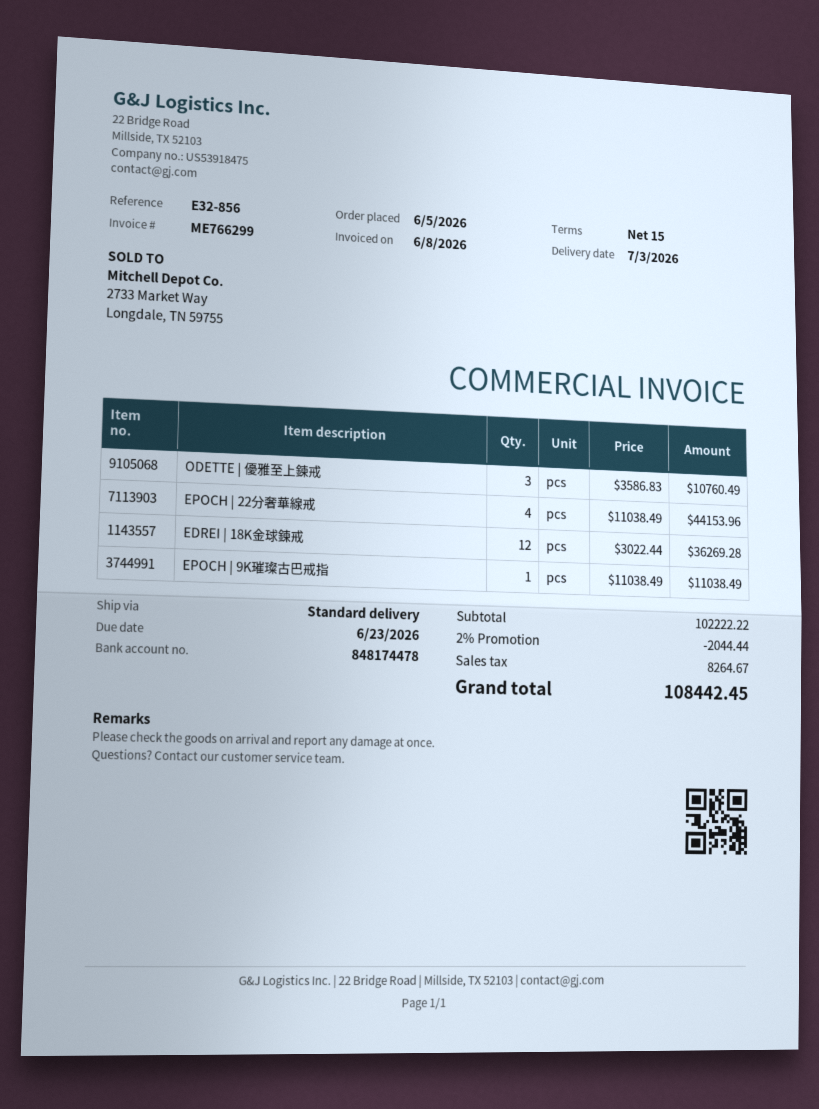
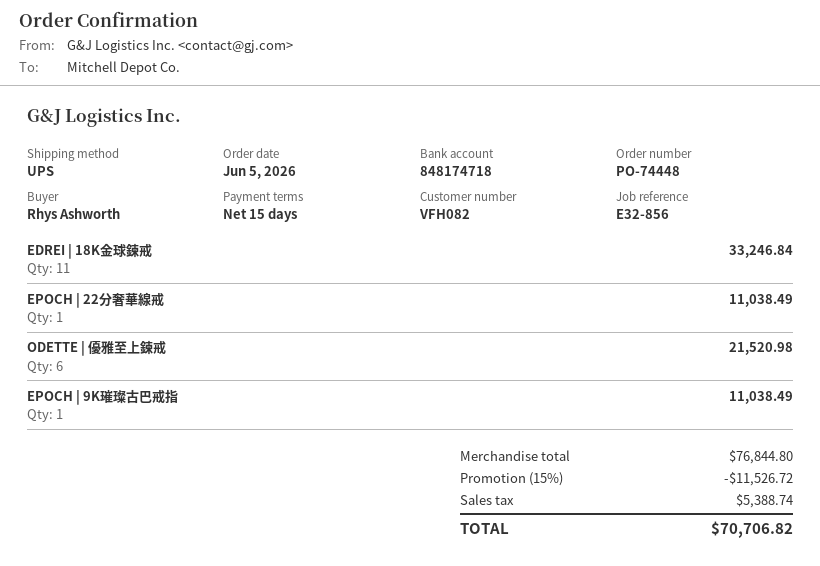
bank account: 848174478 -> 848174718
shipping method: standard -> UPS
ODETTE | 優雅至上鍊戒: 3 for 10760.49 -> 6 for 21520.98
EPOCH | 22分奢華線戒: 4 for 44153.96 -> 1 for 11038.49
EDREI | 18K金球鍊戒: 12 for 36269.28 -> 11 for 33246.84
subtotal: 102222.22 -> 76844.80
discount: 2% = 2044.44 -> 15% = 11526.72
tax: 8264.67 -> 5388.74
total: 108442.45 -> 70706.82

